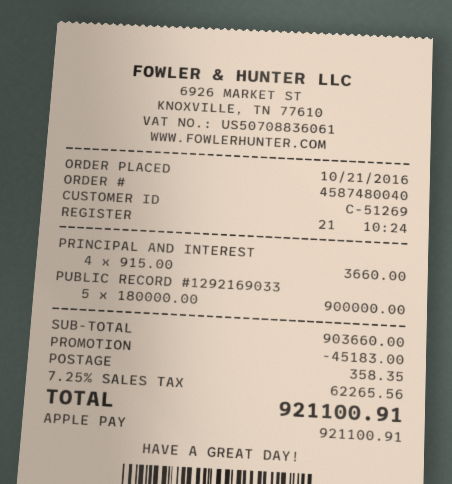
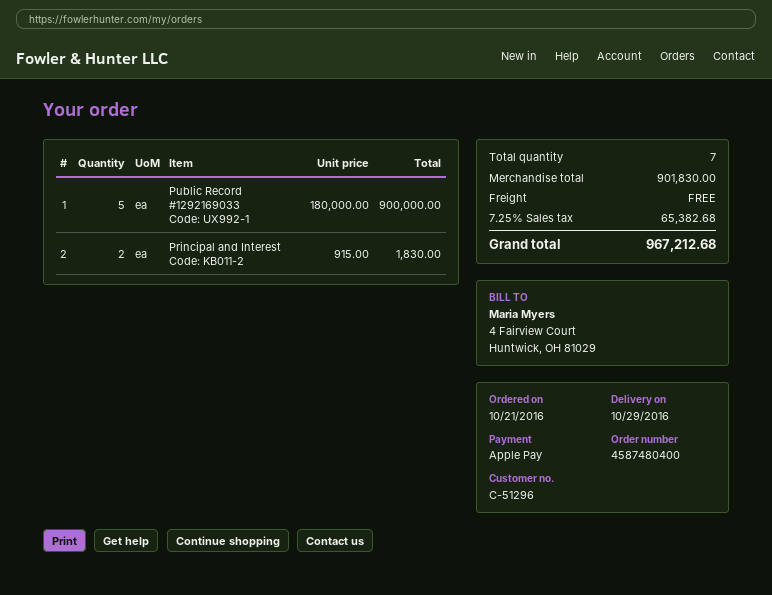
order number: 4587480040 -> 4587480400
customer number: C-51269 -> C-51296
PRINCIPAL AND INTEREST: 4 x 915.00 = 3660.00 -> 2 x 915.00 = 1830.00
subtotal: 903660.00 -> 901830.00
discount: 45183.00 -> none
shipping: 358.35 -> 0.00
tax: 7.25% = 62265.56 -> 7.25% = 65382.68
total: 921100.91 -> 967212.68

